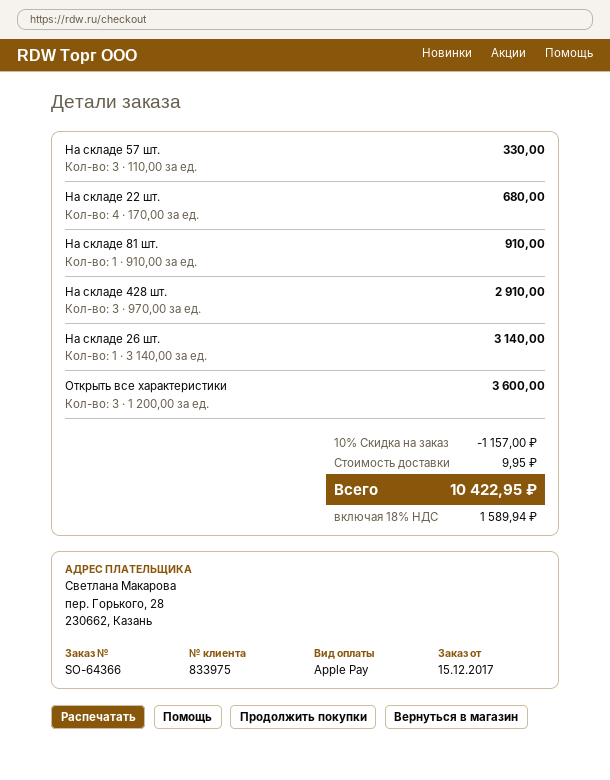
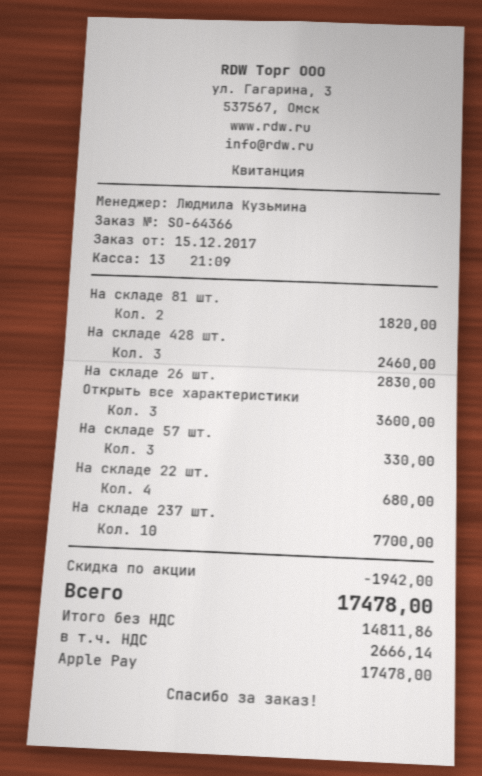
На складе 81 шт.: 1 for 910.00 -> 2 for 1820.00
На складе 428 шт.: 3 for 2910.00 -> 3 for 2460.00
На складе 26 шт.: 1 for 3140.00 -> 1 for 2830.00
На складе 237 шт.: none -> 10 for 7700.00
discount: 1157.00 -> 1942.00
shipping: 9.95 -> none
tax: 1589.94 -> 2666.14
total: 10422.95 -> 17478.00

